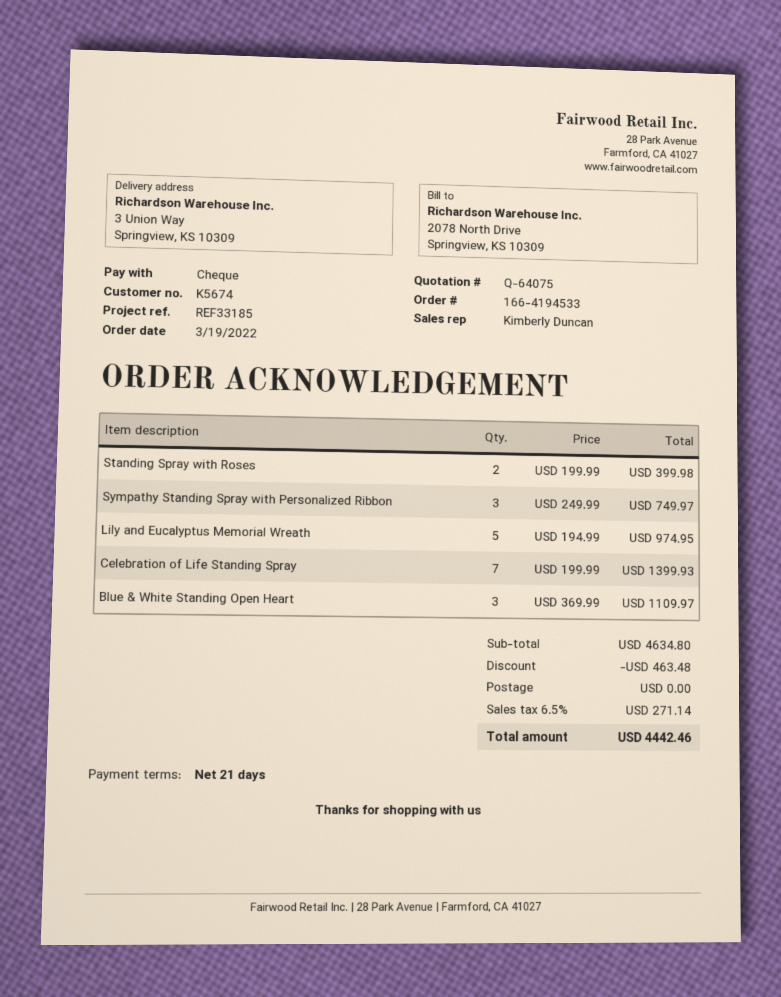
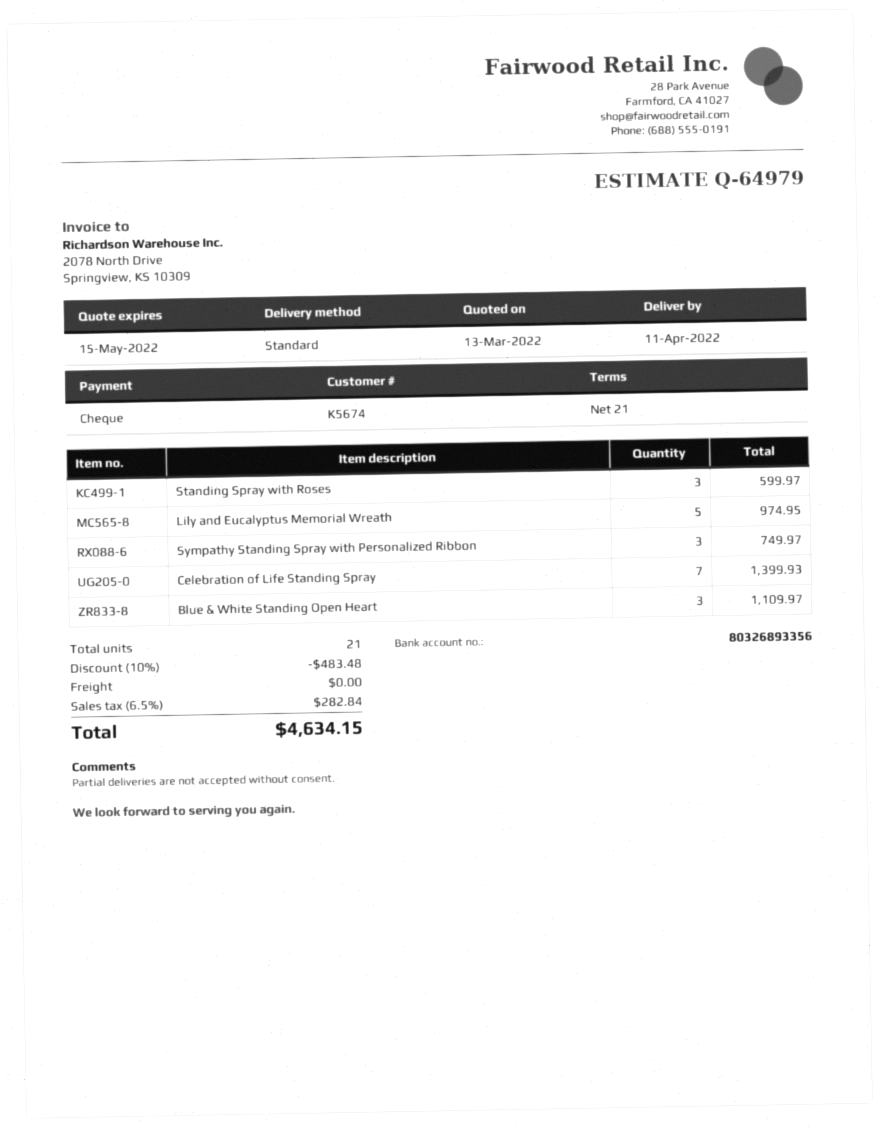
quote number: Q-64075 -> Q-64979
Standing Spray with Roses: 2 for 399.98 -> 3 for 599.97
discount: 463.48 -> 483.48
tax: 6.5% = 271.14 -> 6.5% = 282.84
total: 4442.46 -> 4634.15

